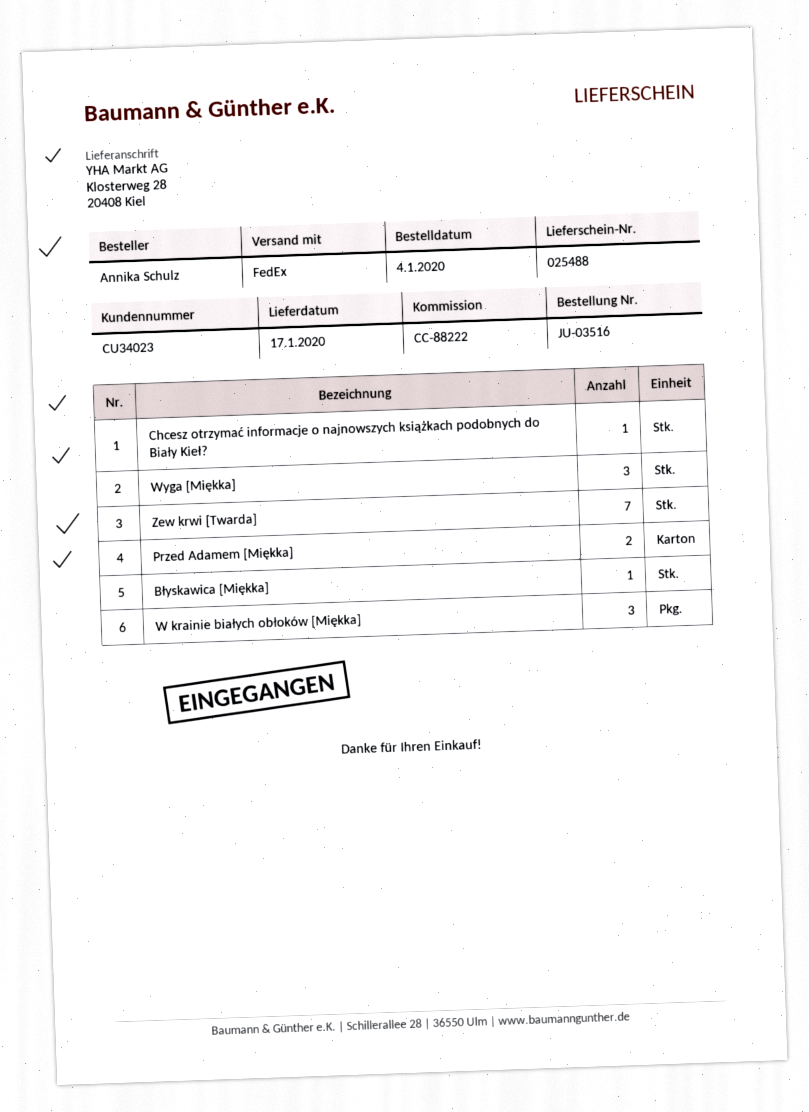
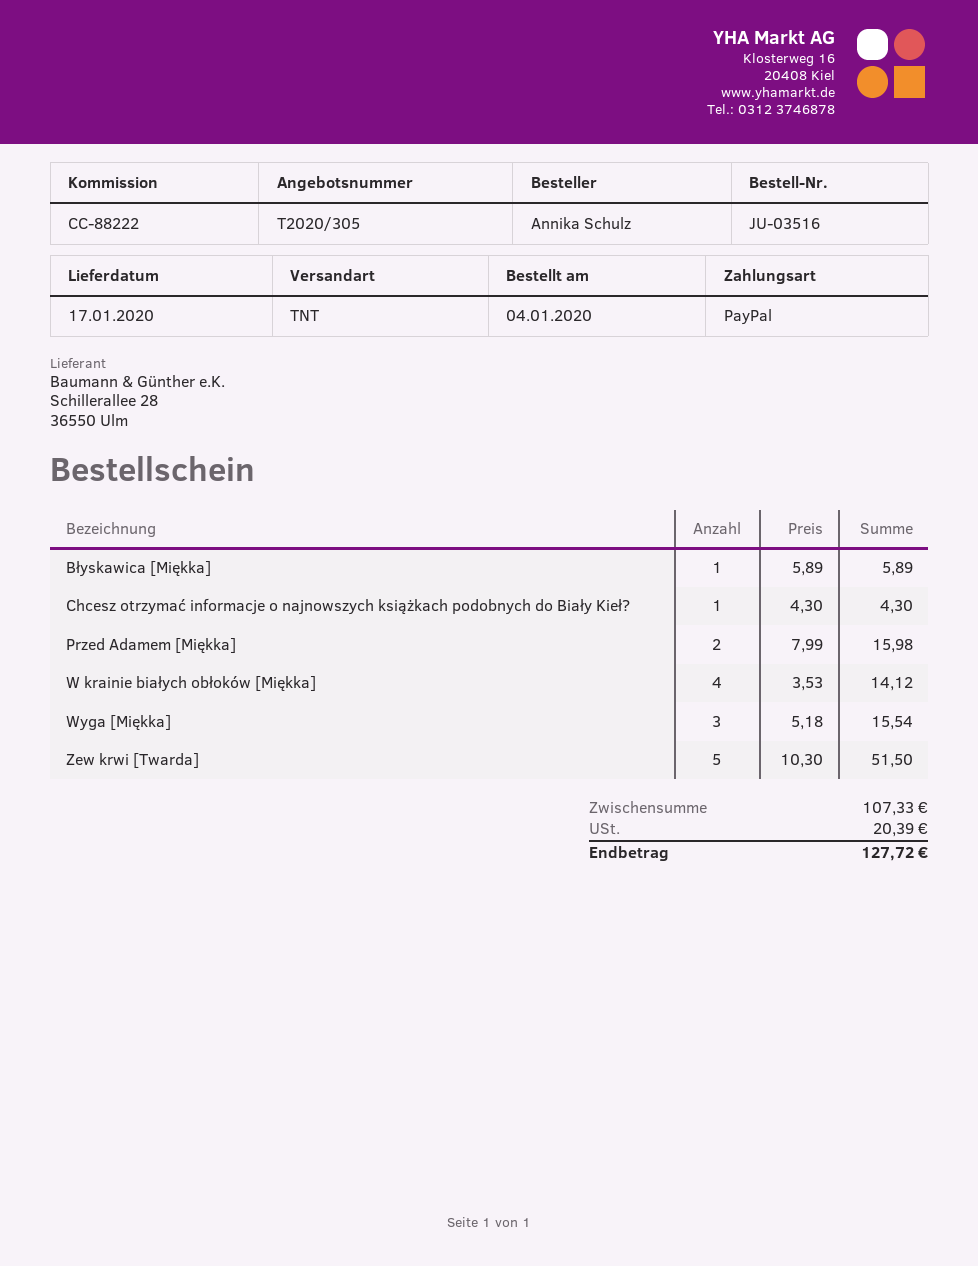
shipping method: FedEx -> TNT
Zew krwi [Twarda]: 7 -> 5
W krainie białych obłoków [Miękka]: 3 -> 4

